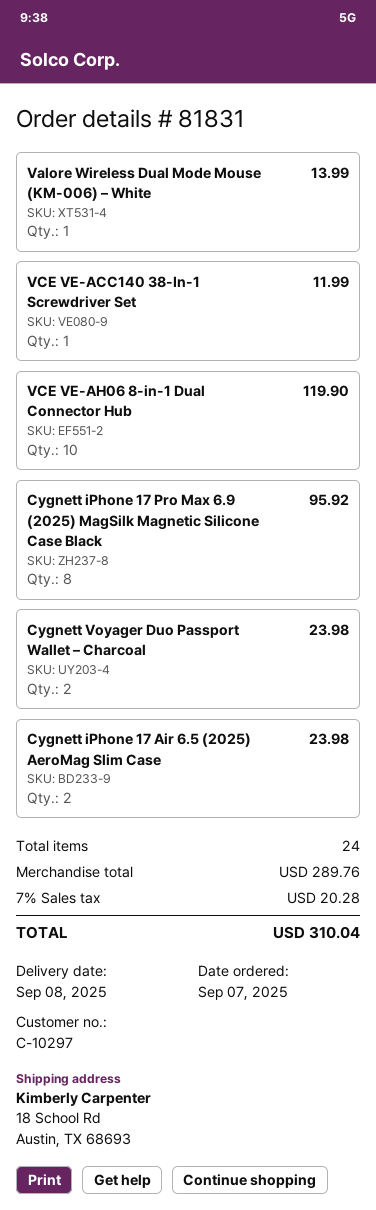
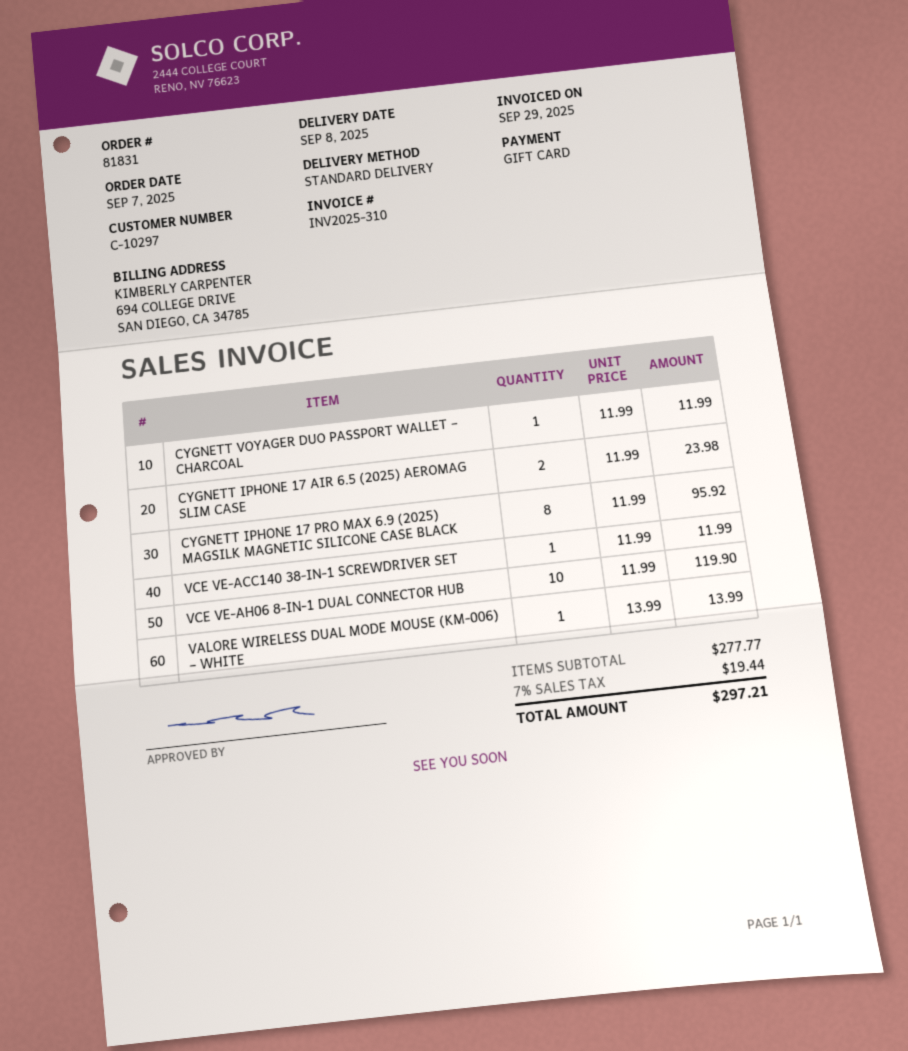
Cygnett Voyager Duo Passport Wallet – Charcoal: 2 for 23.98 -> 1 for 11.99
subtotal: 289.76 -> 277.77
tax: 7% = 20.28 -> 7% = 19.44
total: 310.04 -> 297.21

